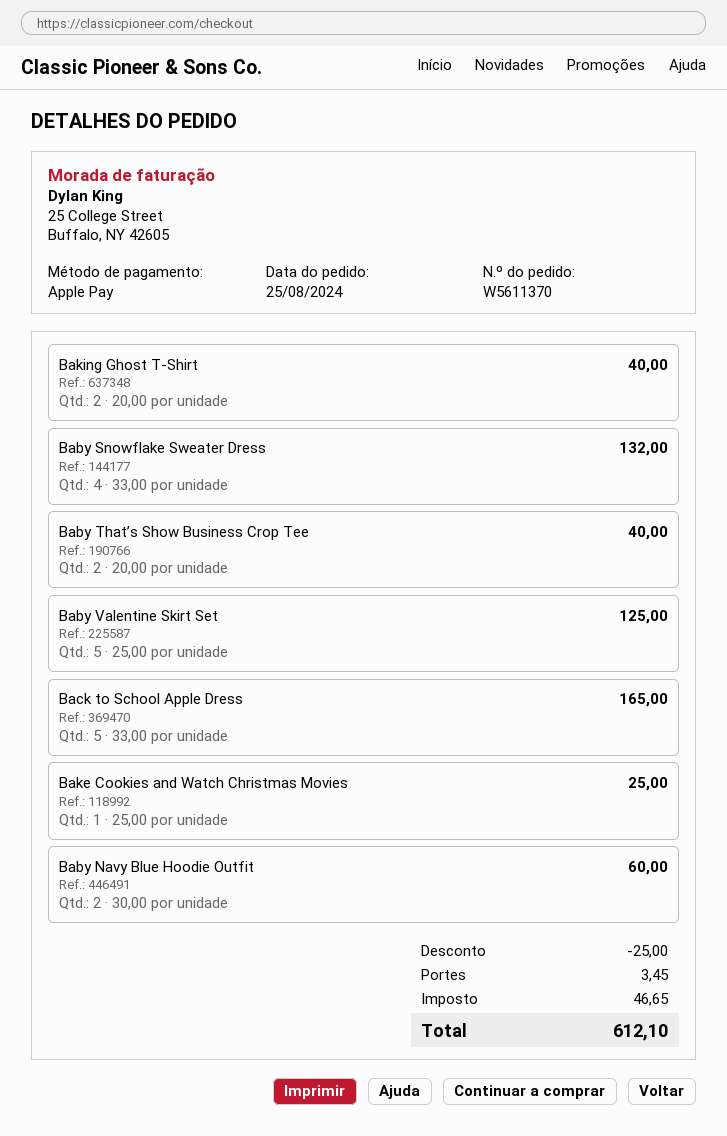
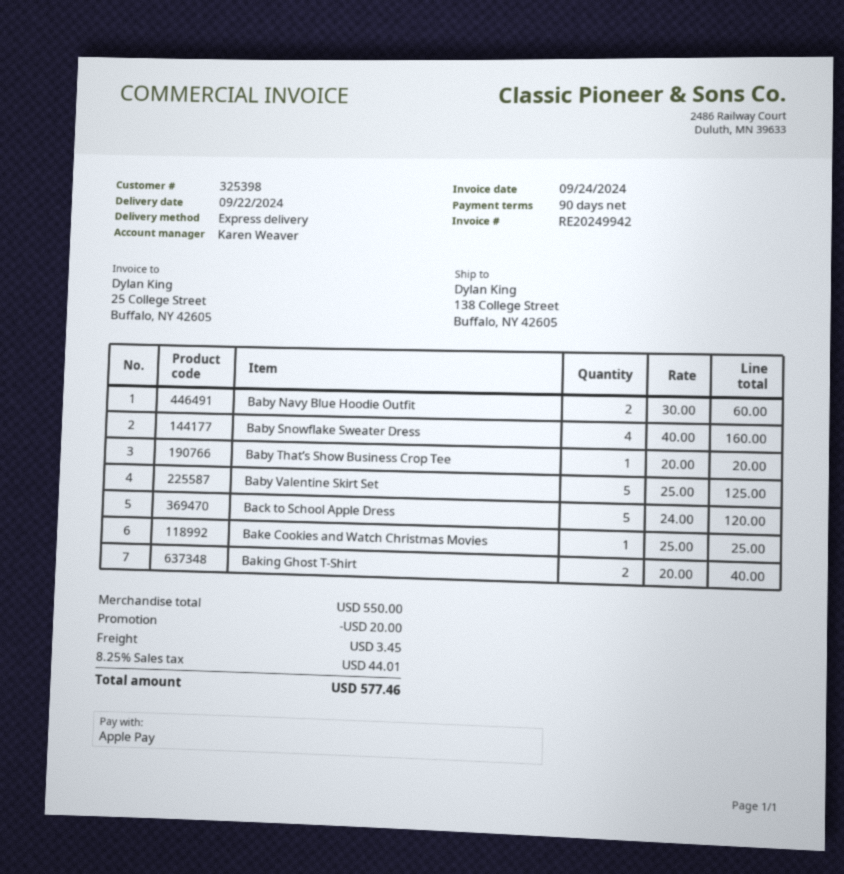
Baby Snowflake Sweater Dress: 4 x 33.00 = 132.00 -> 4 x 40.00 = 160.00
Baby That’s Show Business Crop Tee: 2 x 20.00 = 40.00 -> 1 x 20.00 = 20.00
Back to School Apple Dress: 5 x 33.00 = 165.00 -> 5 x 24.00 = 120.00
discount: 25.00 -> 20.00
tax: 46.65 -> 44.01
total: 612.10 -> 577.46

